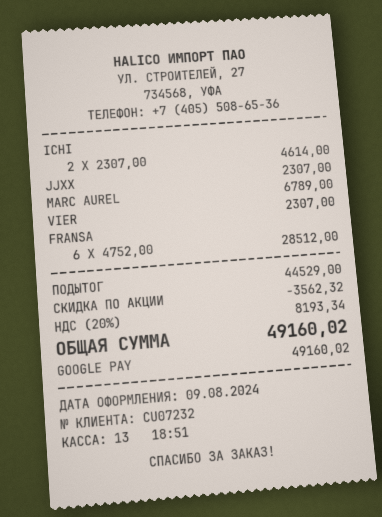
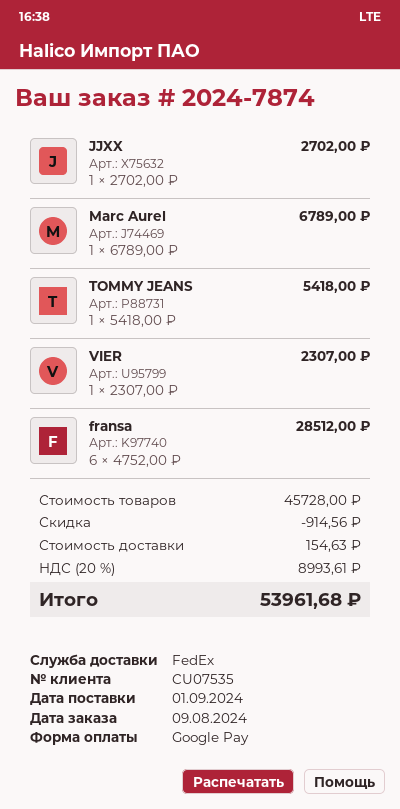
customer number: CU07232 -> CU07535
ICHI: 2 x 2307.00 = 4614.00 -> none
JJXX: 1 x 2307.00 = 2307.00 -> 1 x 2702.00 = 2702.00
TOMMY JEANS: none -> 1 x 5418.00 = 5418.00
subtotal: 44529.00 -> 45728.00
discount: 3562.32 -> 914.56
shipping: none -> 154.63
tax: 20% = 8193.34 -> 20% = 8993.61
total: 49160.02 -> 53961.68

